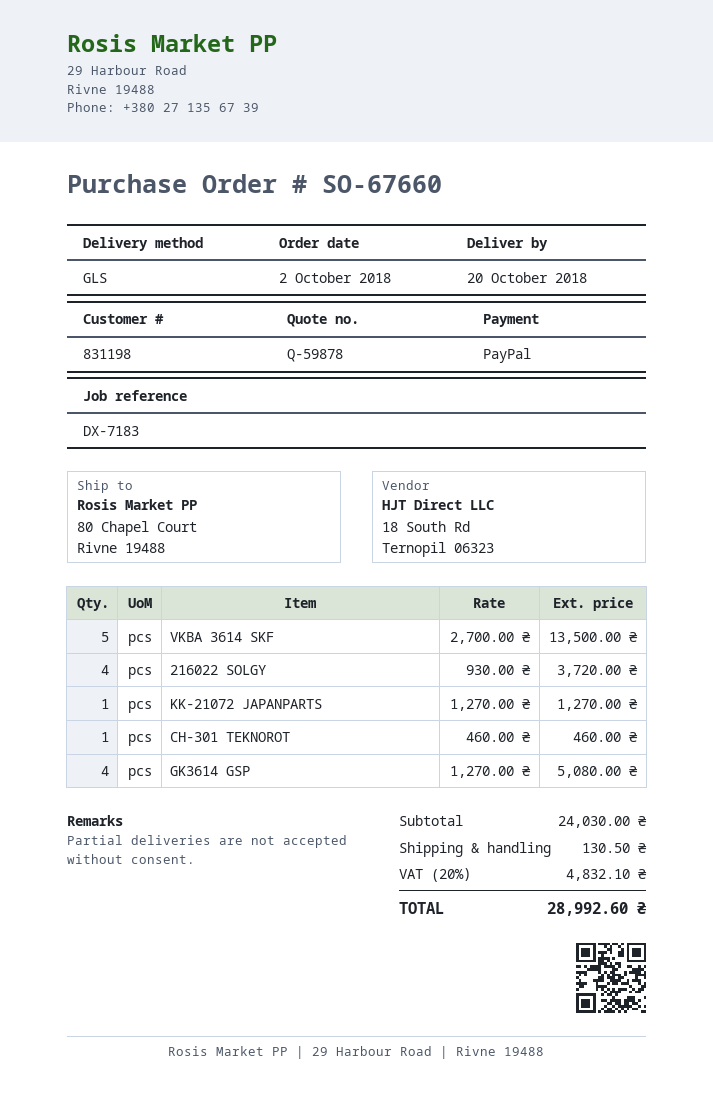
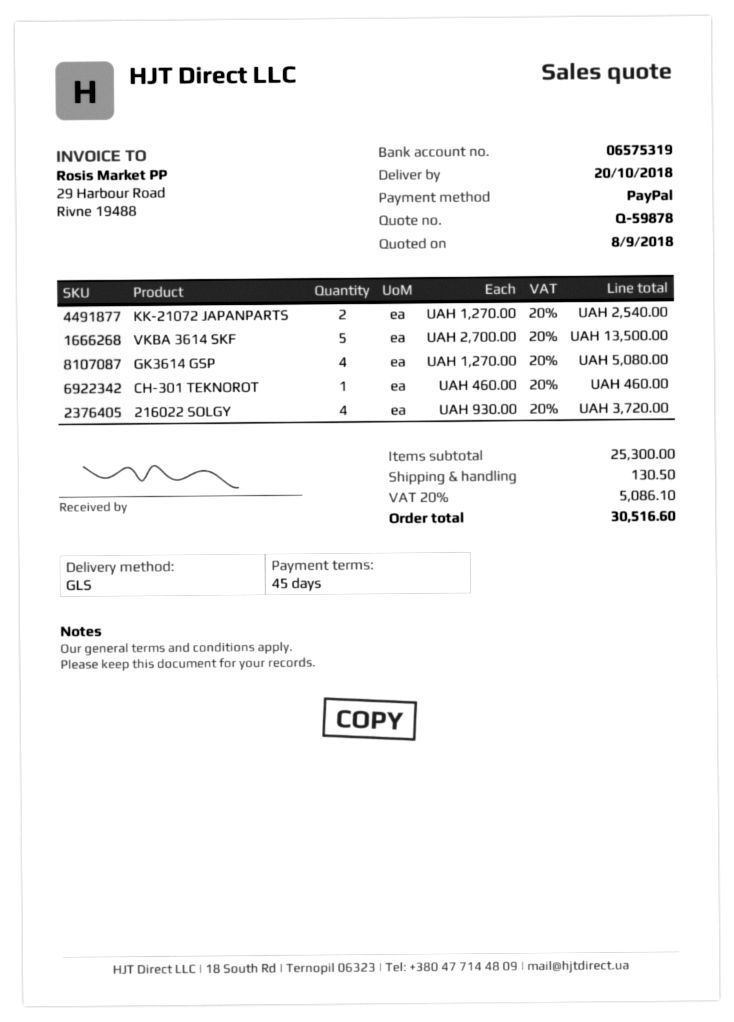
KK-21072 JAPANPARTS: 1 x 1270.00 = 1270.00 -> 2 x 1270.00 = 2540.00
subtotal: 24030.00 -> 25300.00
tax: 20% = 4832.10 -> 20% = 5086.10
total: 28992.60 -> 30516.60

